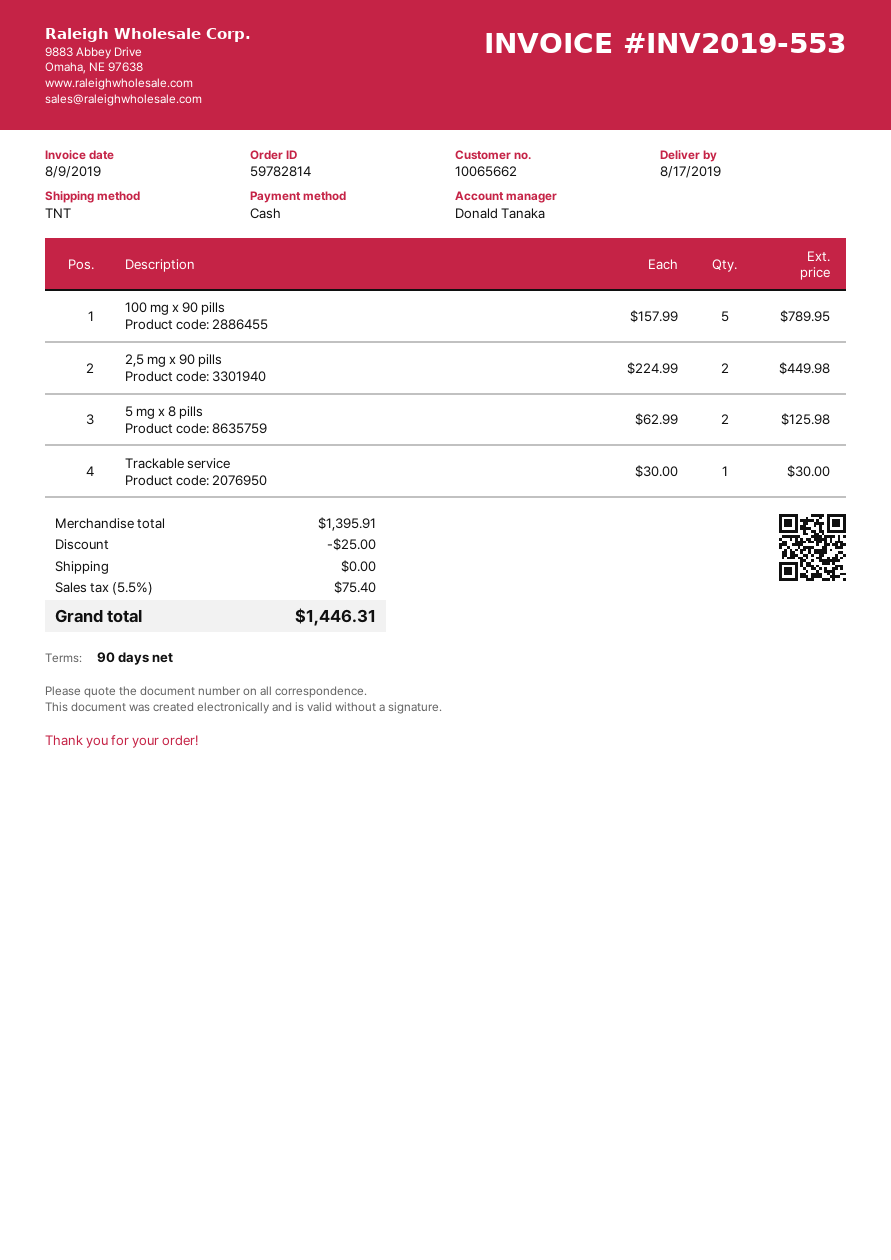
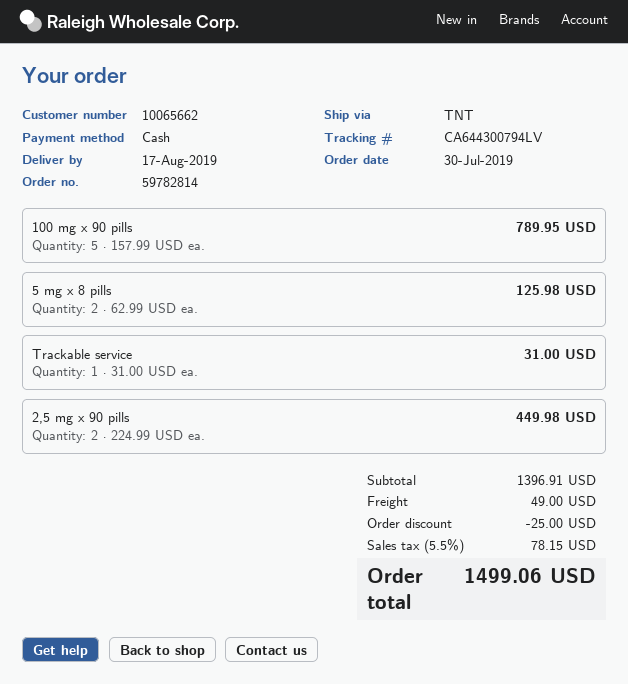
Trackable service: 1 x 30.00 = 30.00 -> 1 x 31.00 = 31.00
subtotal: 1395.91 -> 1396.91
shipping: 0.00 -> 49.00
tax: 5.5% = 75.40 -> 5.5% = 78.15
total: 1446.31 -> 1499.06

